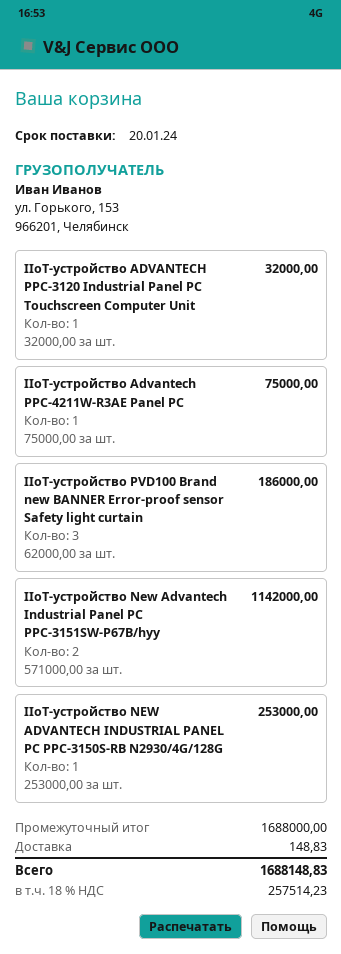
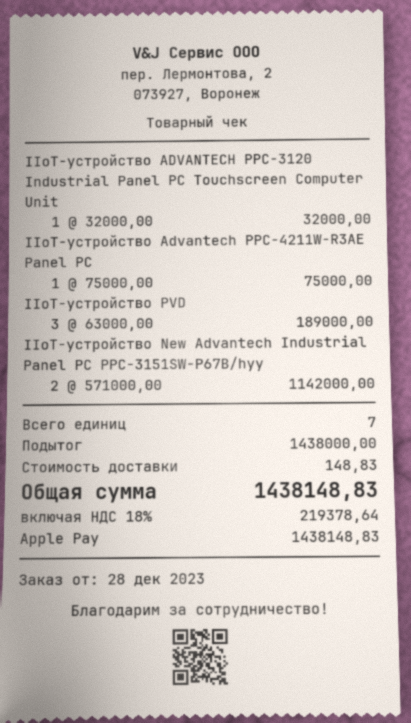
IIoT-устройство PVD100 Brand new BANNER Error-proof sensor Safety light curtain: 3 x 62000.00 = 186000.00 -> 3 x 63000.00 = 189000.00
IIoT-устройство NEW ADVANTECH INDUSTRIAL PANEL PC PPC-3150S-RB N2930/4G/128G: 1 x 253000.00 = 253000.00 -> none
subtotal: 1688000.00 -> 1438000.00
tax: 18% = 257514.23 -> 18% = 219378.64
total: 1688148.83 -> 1438148.83

